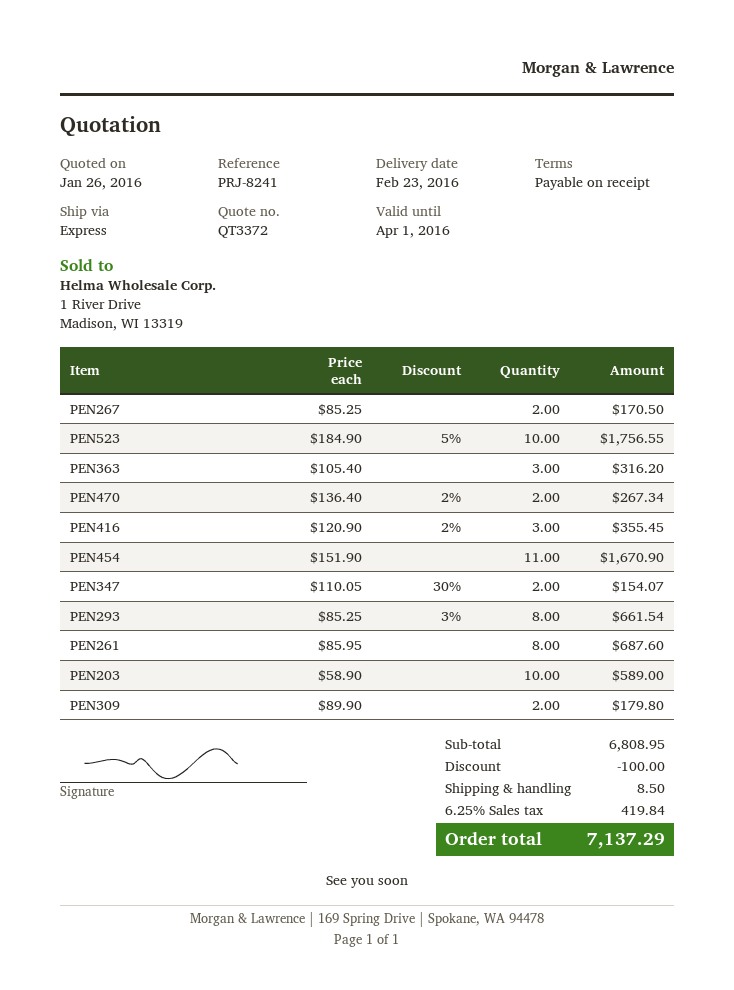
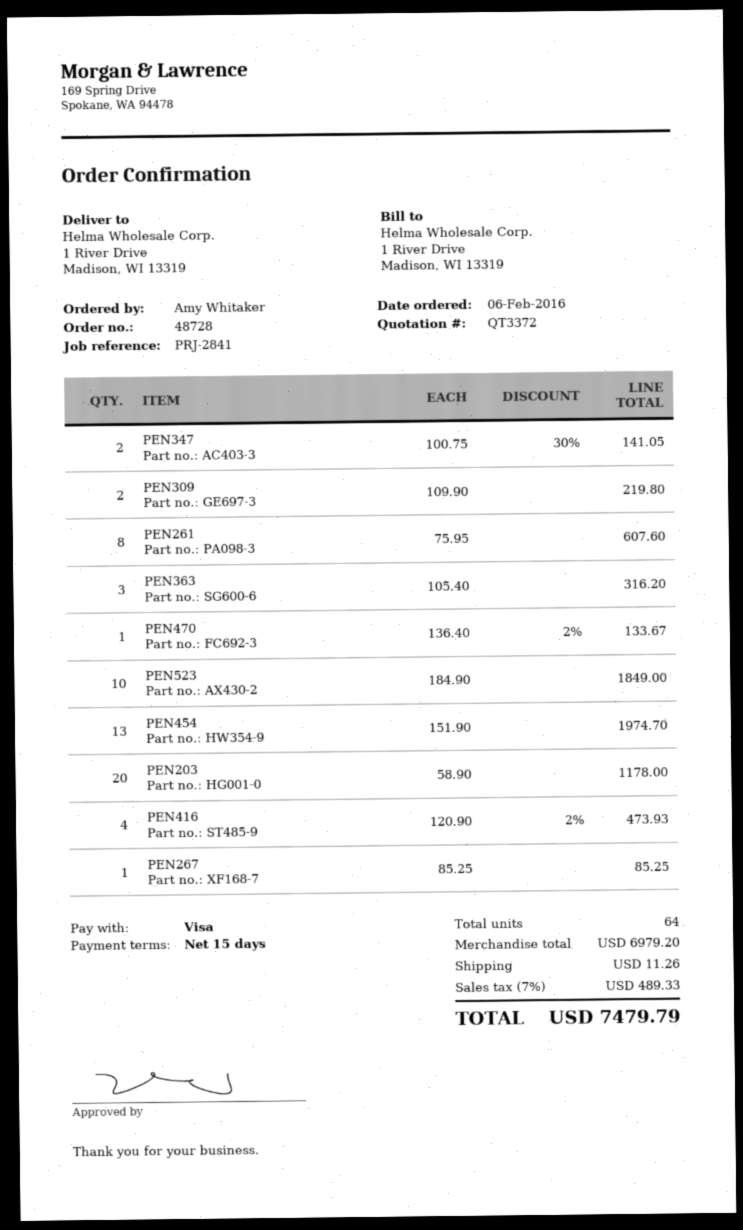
payment terms: on receipt -> 15 days
reference: PRJ-8241 -> PRJ-2841
PEN267: 2 x 85.25 = 170.50 -> 1 x 85.25 = 85.25
PEN523: 10 x 184.90 - 5% = 1756.55 -> 10 x 184.90 = 1849.00
PEN470: 2 x 136.40 - 2% = 267.34 -> 1 x 136.40 - 2% = 133.67
PEN416: 3 x 120.90 - 2% = 355.45 -> 4 x 120.90 - 2% = 473.93
PEN454: 11 x 151.90 = 1670.90 -> 13 x 151.90 = 1974.70
PEN347: 2 x 110.05 - 30% = 154.07 -> 2 x 100.75 - 30% = 141.05
PEN293: 8 x 85.25 - 3% = 661.54 -> none
PEN261: 8 x 85.95 = 687.60 -> 8 x 75.95 = 607.60
PEN203: 10 x 58.90 = 589.00 -> 20 x 58.90 = 1178.00
PEN309: 2 x 89.90 = 179.80 -> 2 x 109.90 = 219.80
subtotal: 6808.95 -> 6979.20
discount: 100.00 -> none
shipping: 8.50 -> 11.26
tax: 6.25% = 419.84 -> 7% = 489.33
total: 7137.29 -> 7479.79

